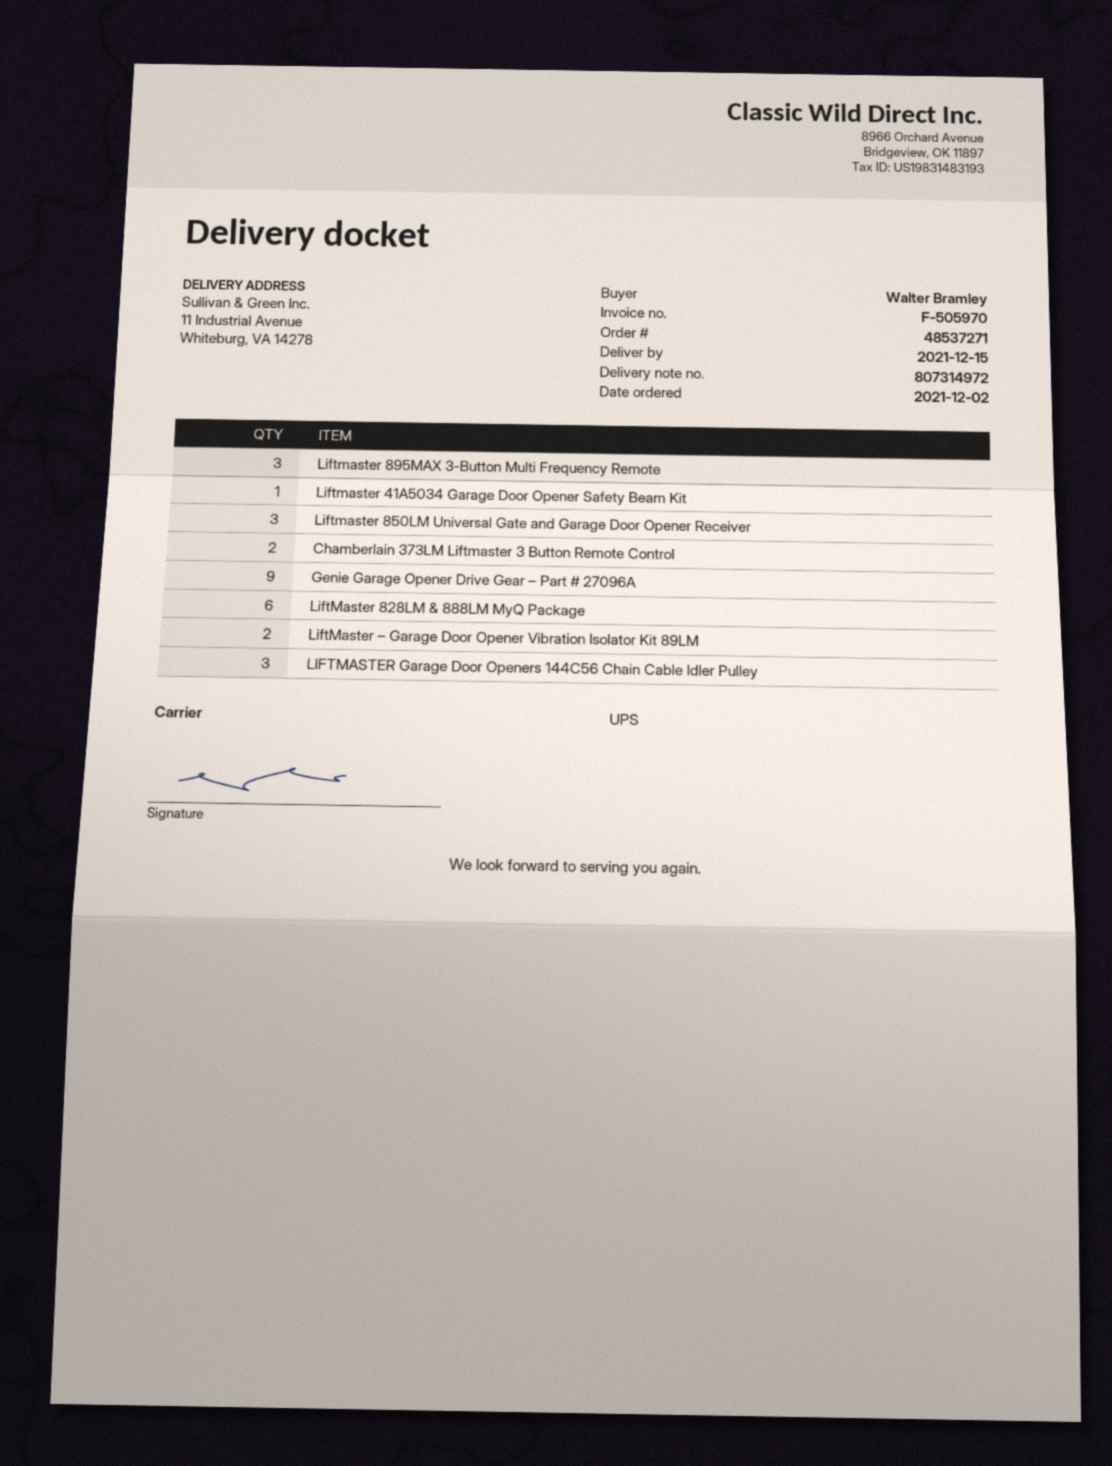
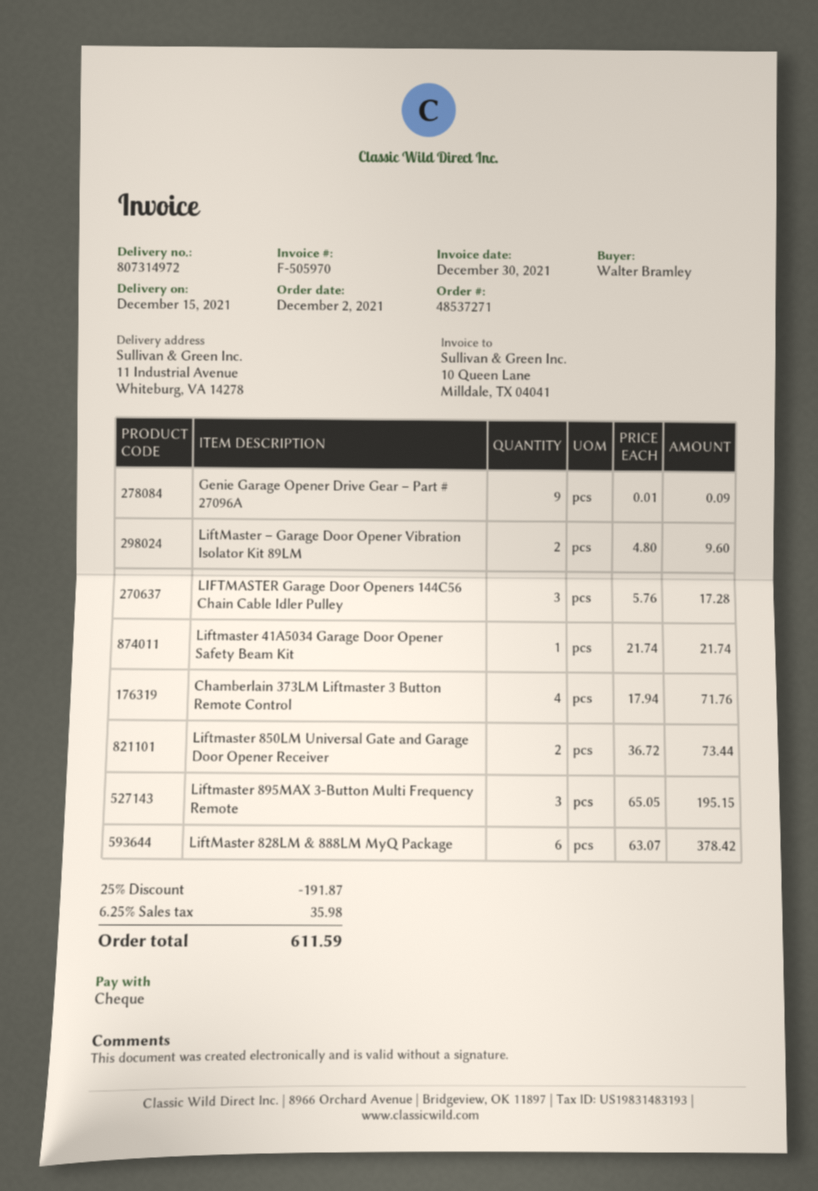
Liftmaster 850LM Universal Gate and Garage Door Opener Receiver: 3 -> 2
Chamberlain 373LM Liftmaster 3 Button Remote Control: 2 -> 4

